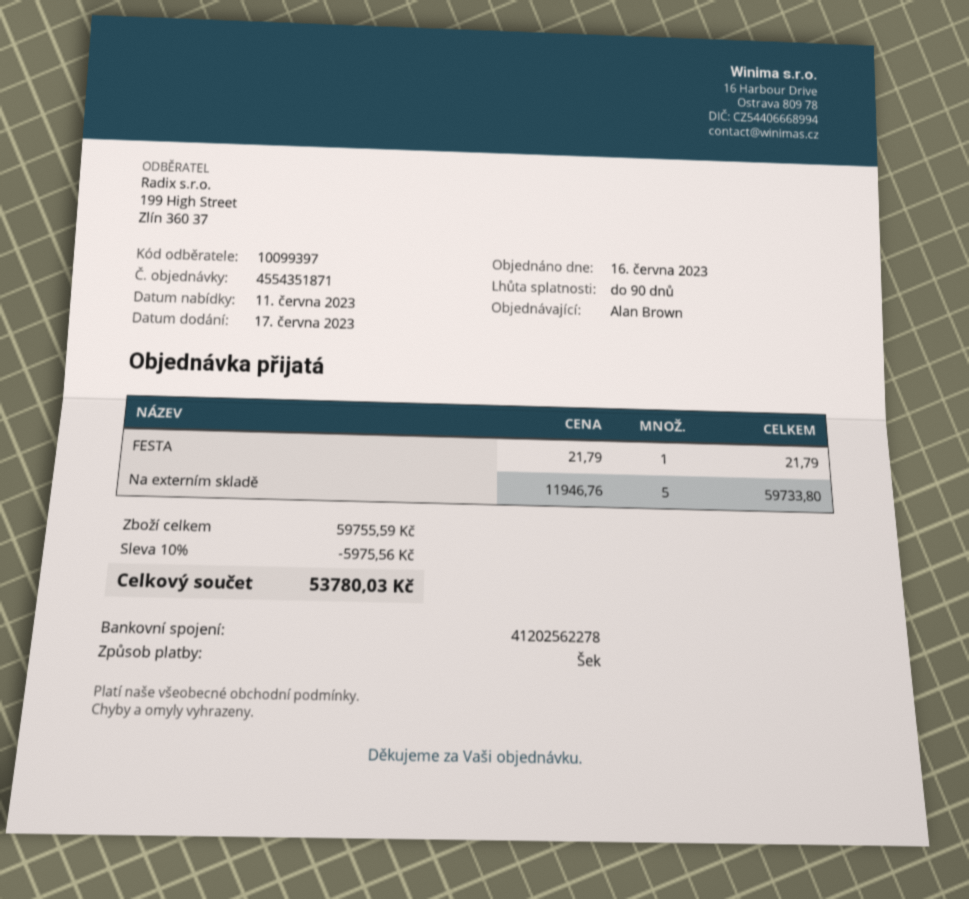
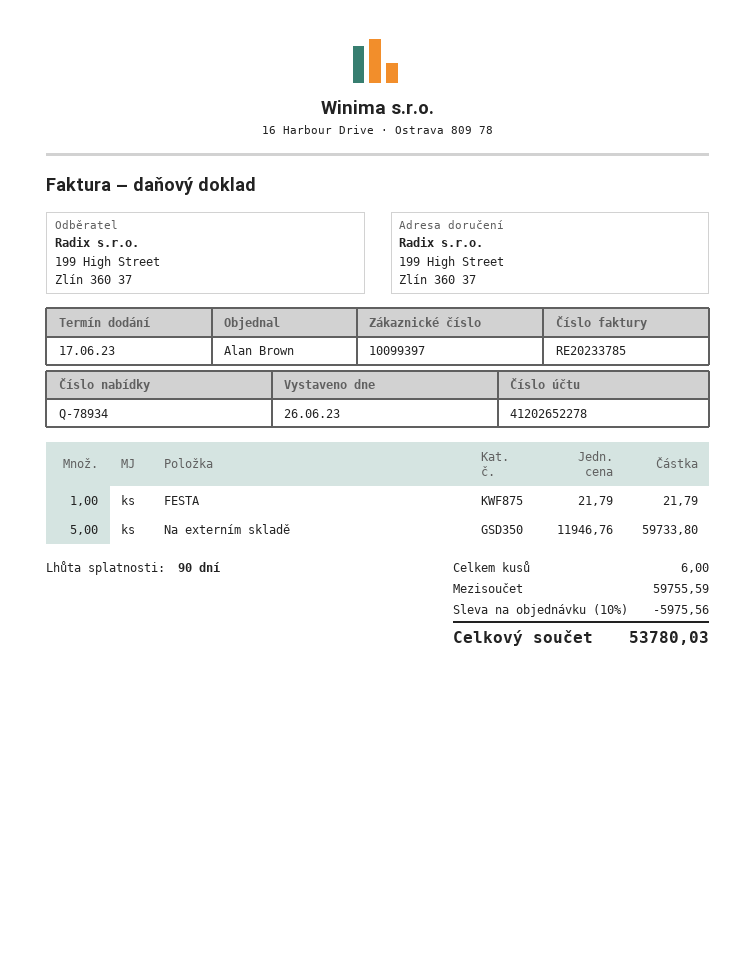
bank account: 41202562278 -> 41202652278

